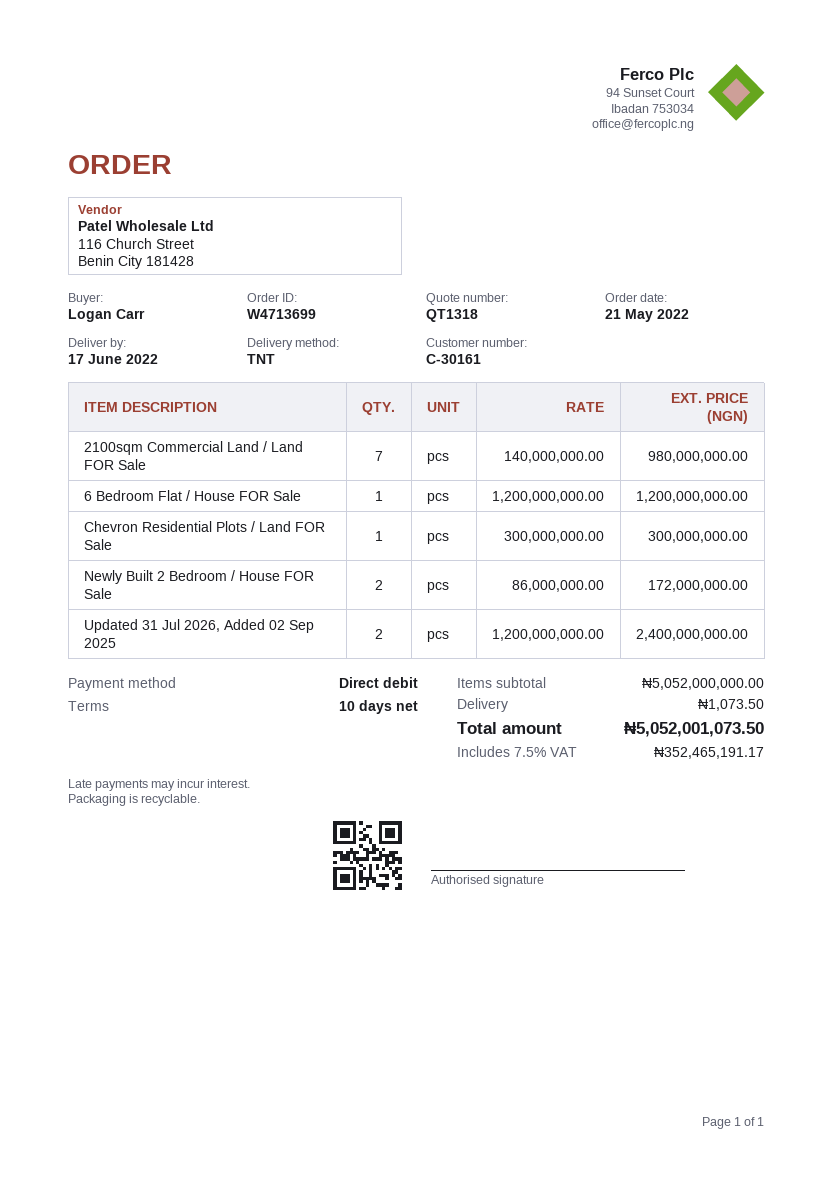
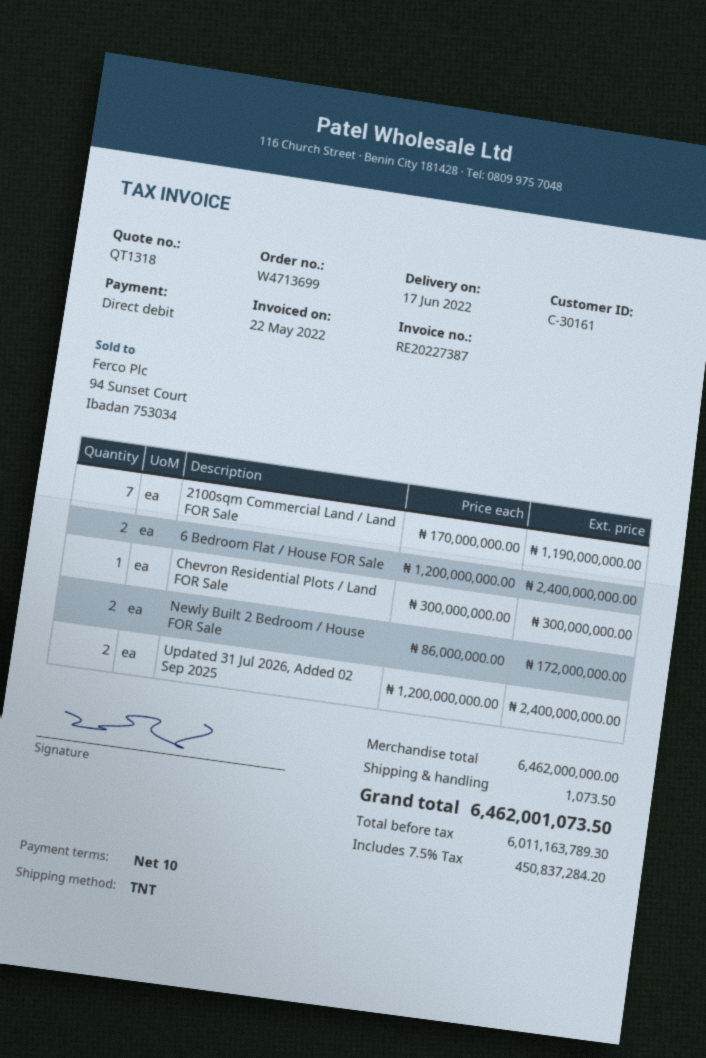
2100sqm Commercial Land / Land FOR Sale: 7 x 140000000.00 = 980000000.00 -> 7 x 170000000.00 = 1190000000.00
6 Bedroom Flat / House FOR Sale: 1 x 1200000000.00 = 1200000000.00 -> 2 x 1200000000.00 = 2400000000.00
subtotal: 5052000000.00 -> 6462000000.00
tax: 7.5% = 352465191.17 -> 7.5% = 450837284.20
total: 5052001073.50 -> 6462001073.50

